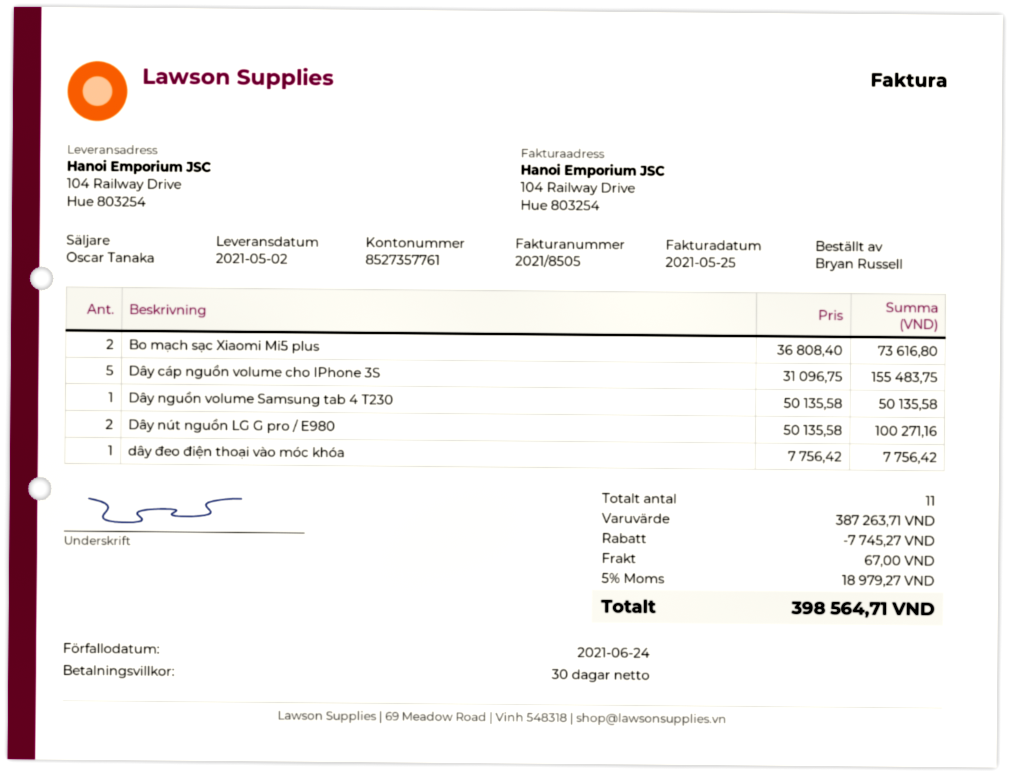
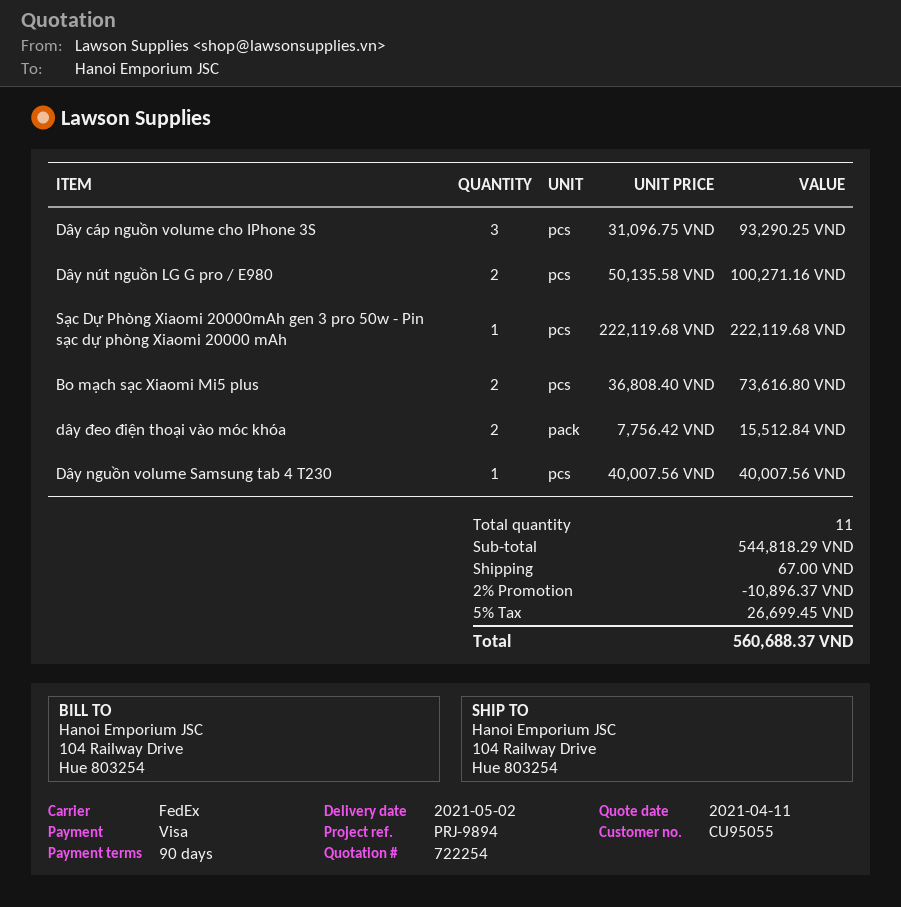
payment terms: 30 days -> 90 days
Dây cáp nguồn volume cho IPhone 3S: 5 x 31096.75 = 155483.75 -> 3 x 31096.75 = 93290.25
Dây nguồn volume Samsung tab 4 T230: 1 x 50135.58 = 50135.58 -> 1 x 40007.56 = 40007.56
dây đeo điện thoại vào móc khóa: 1 x 7756.42 = 7756.42 -> 2 x 7756.42 = 15512.84
Sạc Dự Phòng Xiaomi 20000mAh gen 3 pro 50w - Pin sạc dự phòng Xiaomi 20000 mAh: none -> 1 x 222119.68 = 222119.68
subtotal: 387263.71 -> 544818.29
discount: 7745.27 -> 10896.37
tax: 5% = 18979.27 -> 5% = 26699.45
total: 398564.71 -> 560688.37

